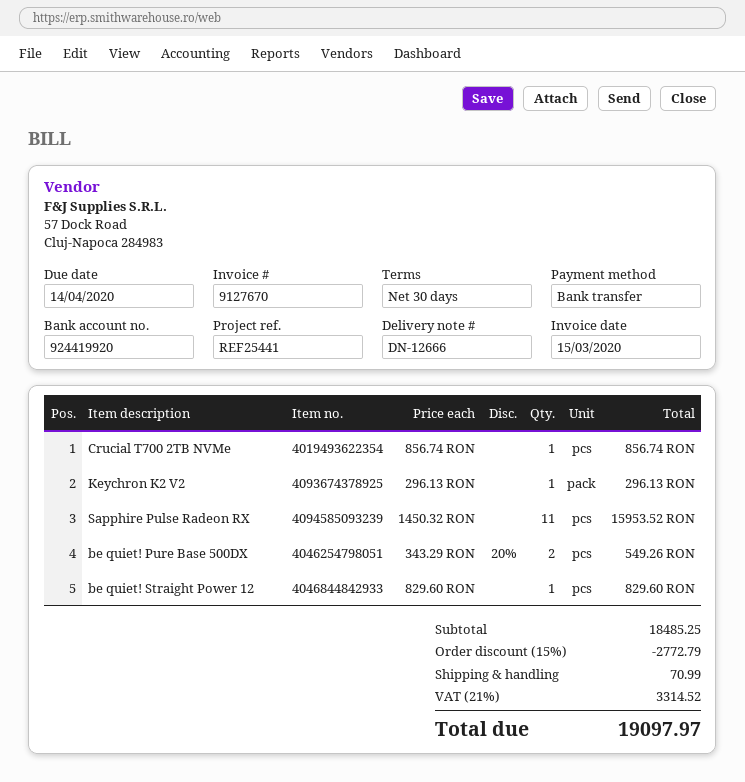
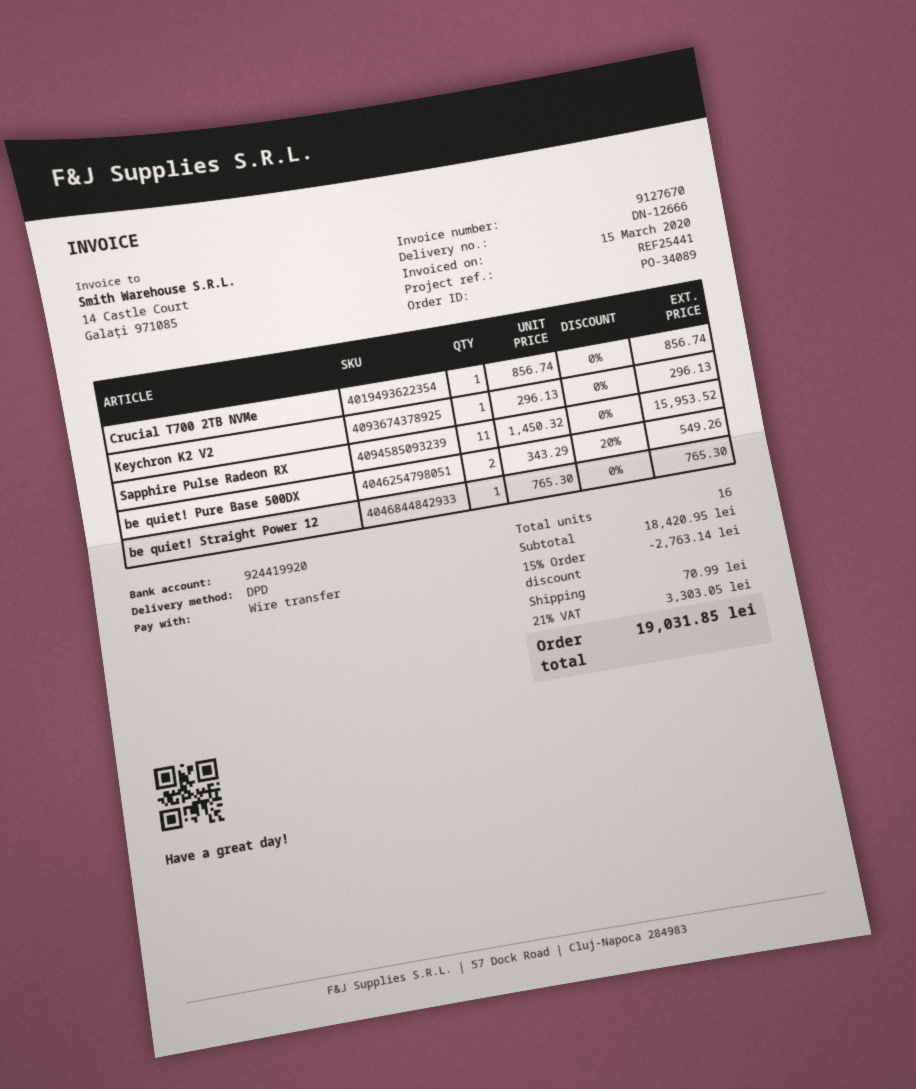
be quiet! Straight Power 12: 1 x 829.60 = 829.60 -> 1 x 765.30 = 765.30
subtotal: 18485.25 -> 18420.95
discount: 15% = 2772.79 -> 15% = 2763.14
tax: 21% = 3314.52 -> 21% = 3303.05
total: 19097.97 -> 19031.85

